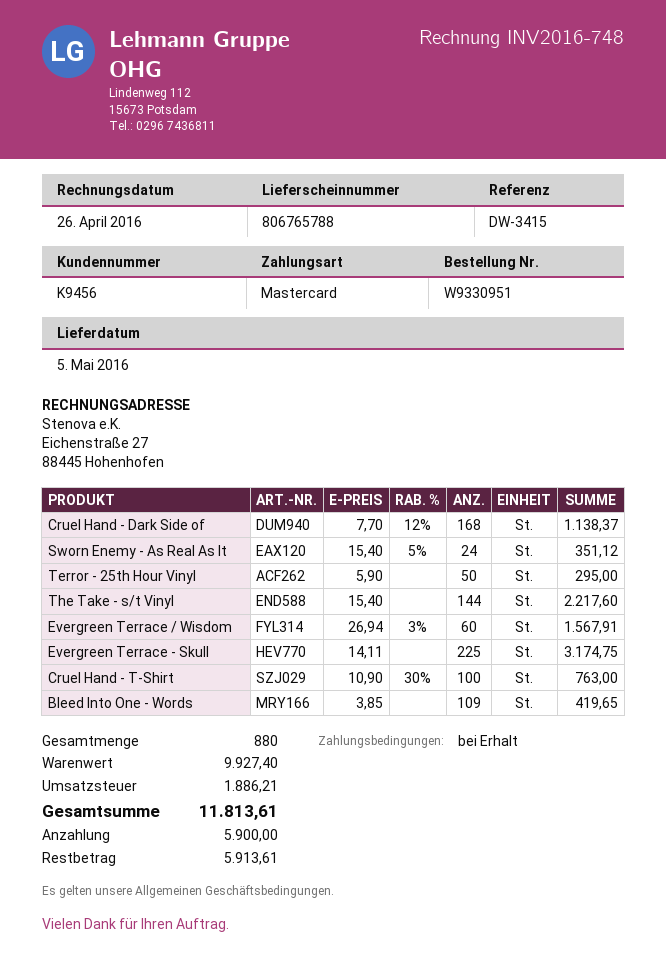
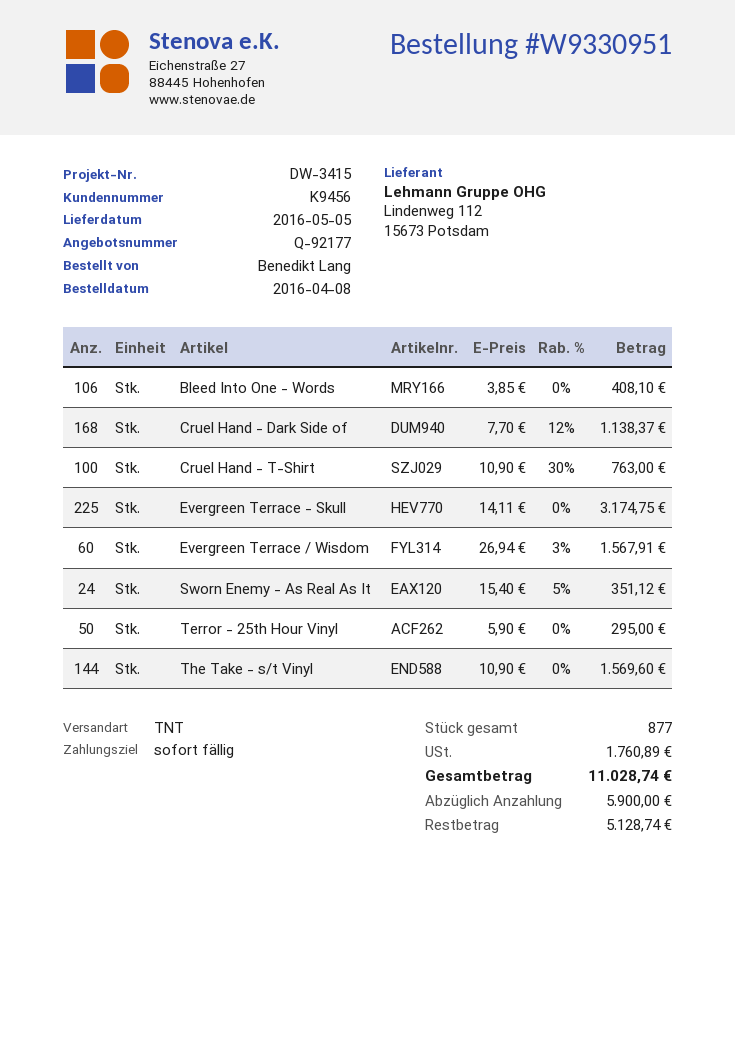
The Take - s/t Vinyl: 144 x 15.40 = 2217.60 -> 144 x 10.90 = 1569.60
Bleed Into One - Words: 109 x 3.85 = 419.65 -> 106 x 3.85 = 408.10
total quantity: 880 -> 877
tax: 1886.21 -> 1760.89
total: 11813.61 -> 11028.74
balance: 5913.61 -> 5128.74

